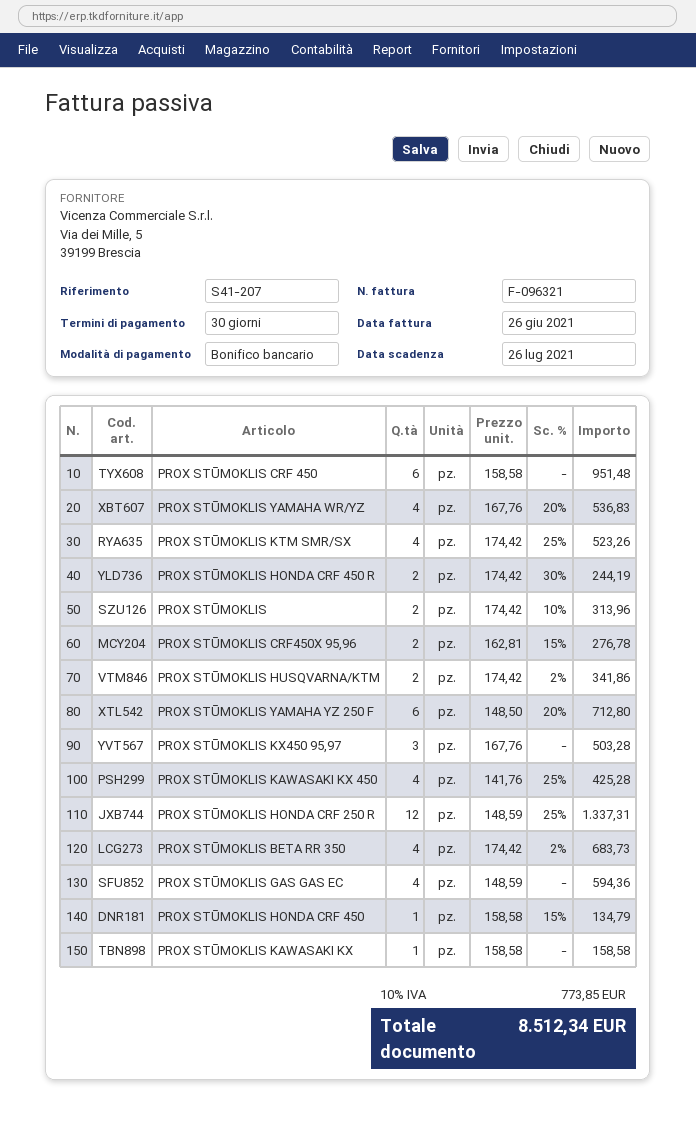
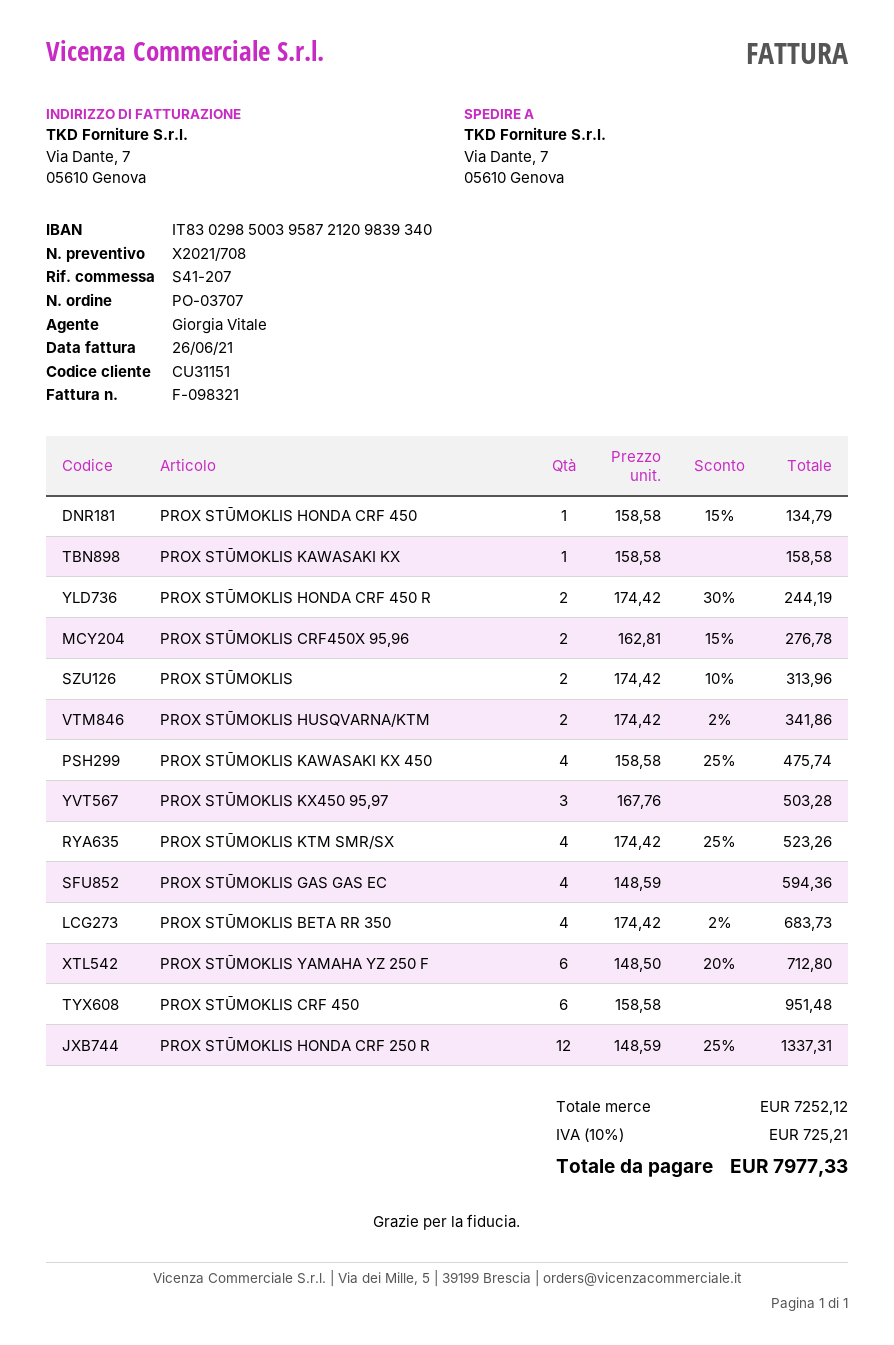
invoice number: F-096321 -> F-098321
PROX STŪMOKLIS YAMAHA WR/YZ: 4 x 167.76 - 20% = 536.83 -> none
PROX STŪMOKLIS KAWASAKI KX 450: 4 x 141.76 - 25% = 425.28 -> 4 x 158.58 - 25% = 475.74
tax: 10% = 773.85 -> 10% = 725.21
total: 8512.34 -> 7977.33

